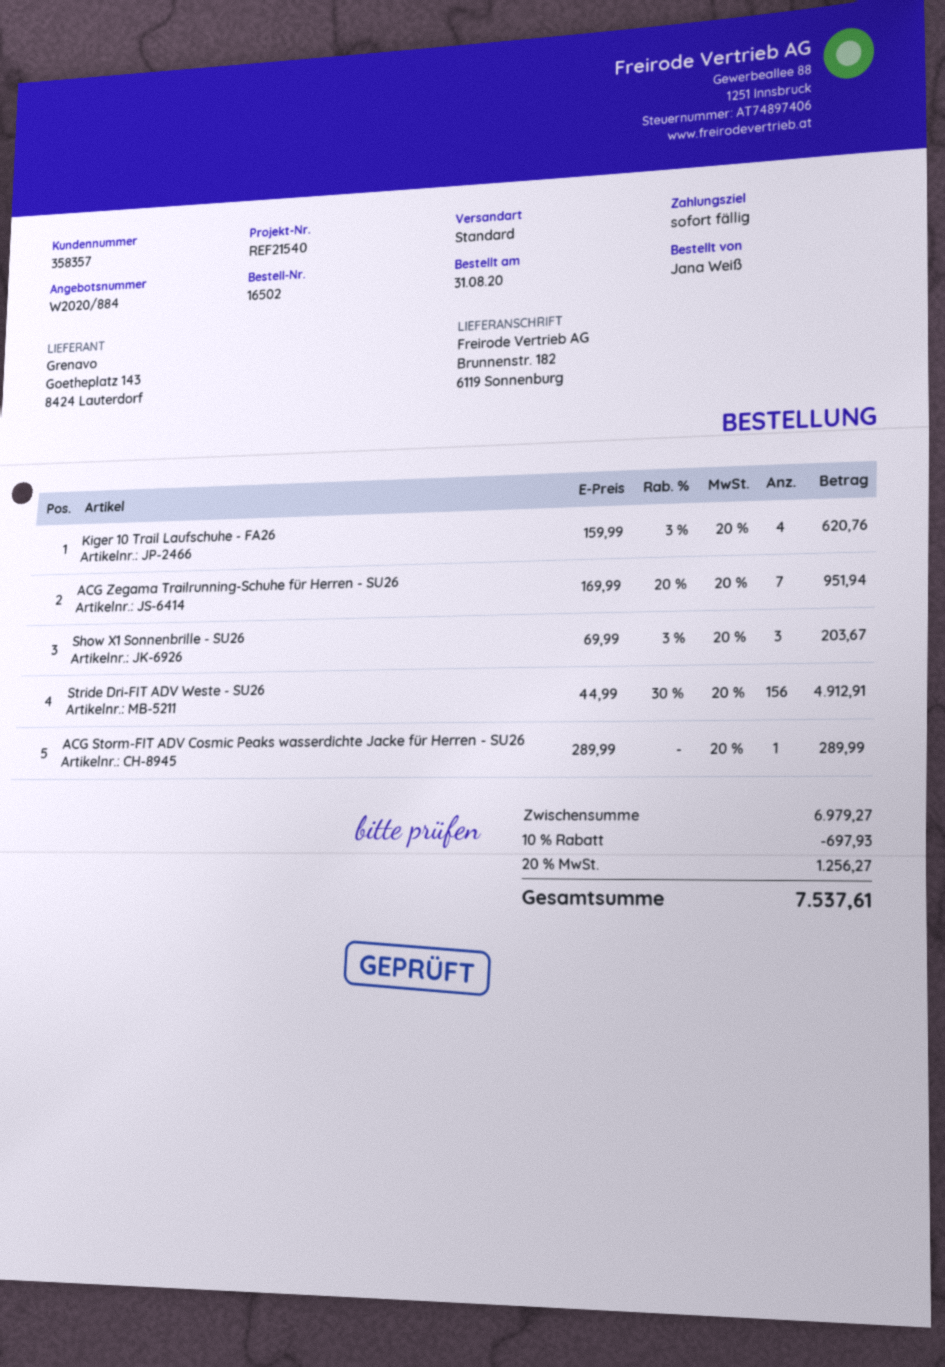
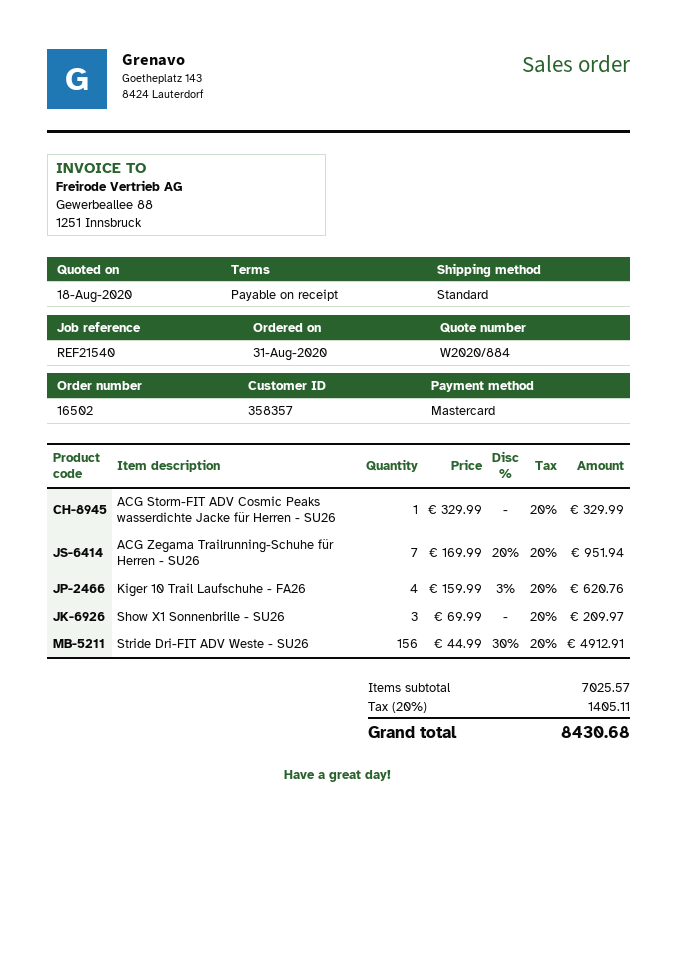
Show X1 Sonnenbrille - SU26: 3 x 69.99 - 3% = 203.67 -> 3 x 69.99 = 209.97
ACG Storm-FIT ADV Cosmic Peaks wasserdichte Jacke für Herren - SU26: 1 x 289.99 = 289.99 -> 1 x 329.99 = 329.99
subtotal: 6979.27 -> 7025.57
discount: 10% = 697.93 -> none
tax: 20% = 1256.27 -> 20% = 1405.11
total: 7537.61 -> 8430.68

